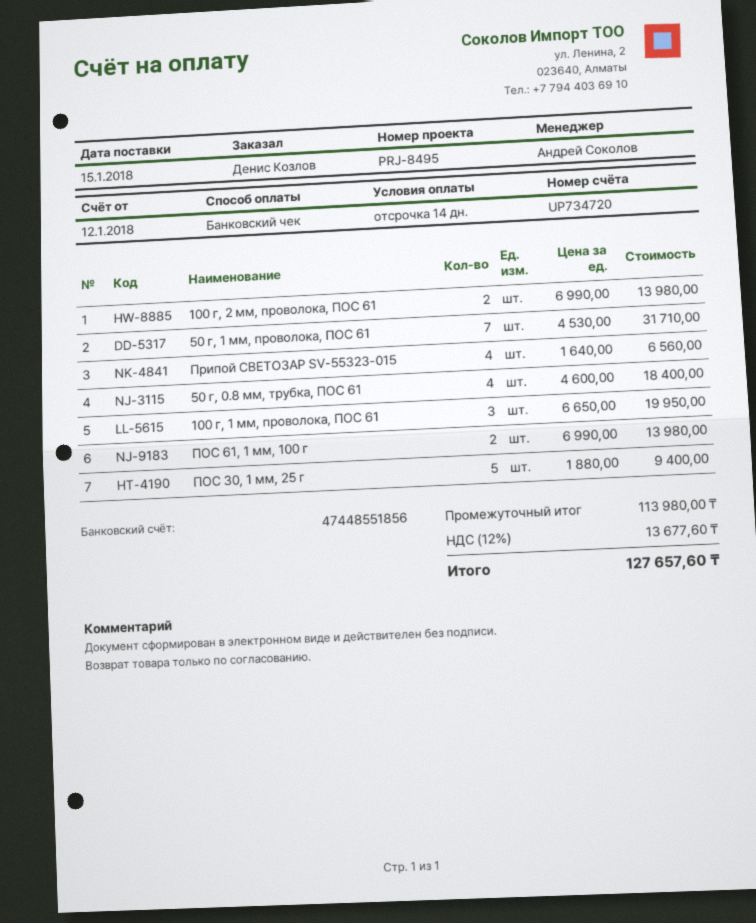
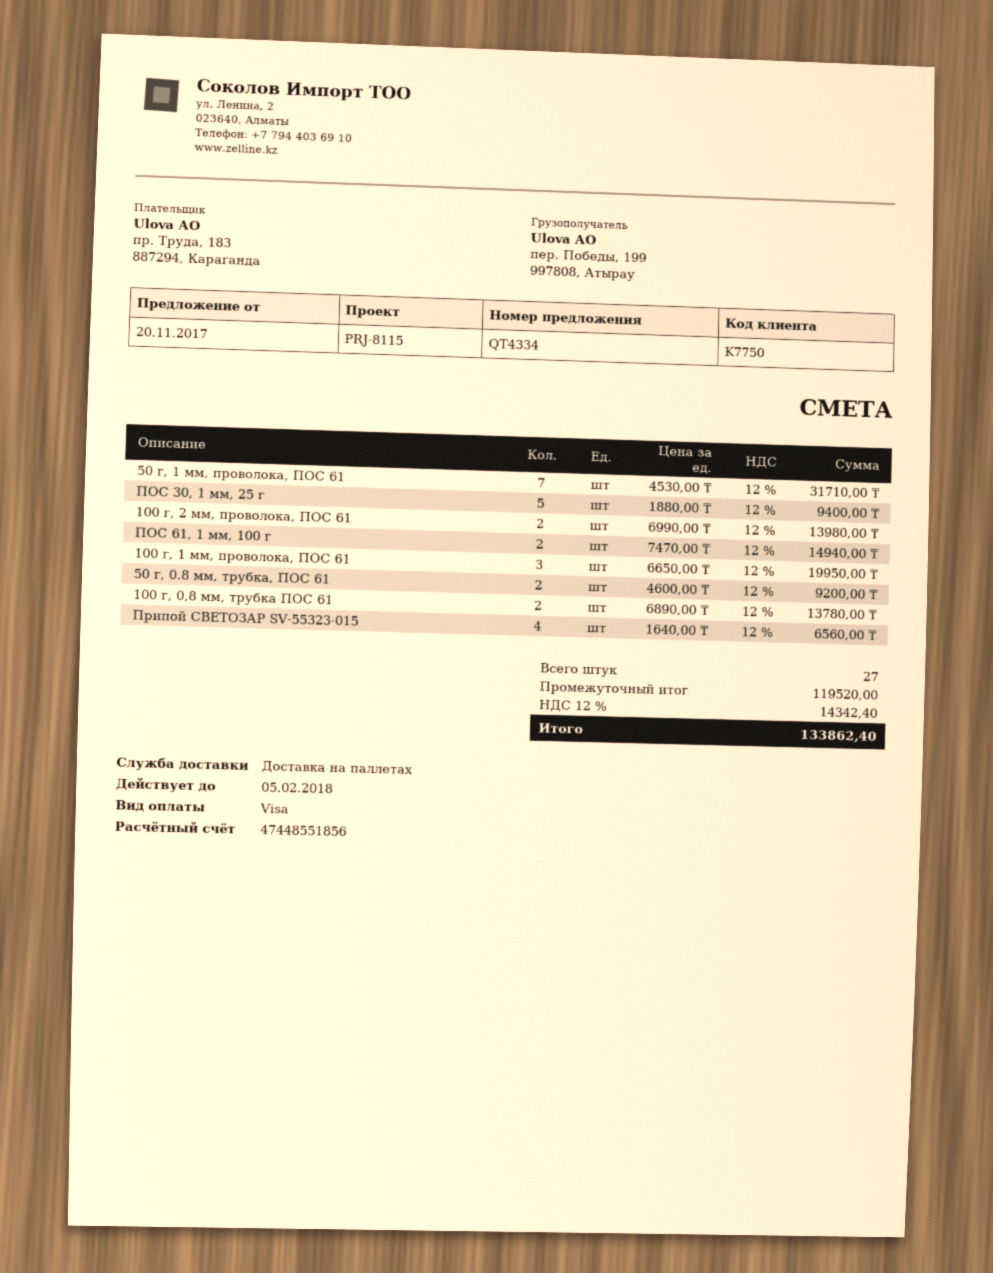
reference: PRJ-8495 -> PRJ-8115
payment method: cheque -> Visa
50 г, 0.8 мм, трубка, ПОС 61: 4 x 4600.00 = 18400.00 -> 2 x 4600.00 = 9200.00
ПОС 61, 1 мм, 100 г: 2 x 6990.00 = 13980.00 -> 2 x 7470.00 = 14940.00
100 г, 0,8 мм, трубка ПОС 61: none -> 2 x 6890.00 = 13780.00
subtotal: 113980.00 -> 119520.00
tax: 12% = 13677.60 -> 12% = 14342.40
total: 127657.60 -> 133862.40

